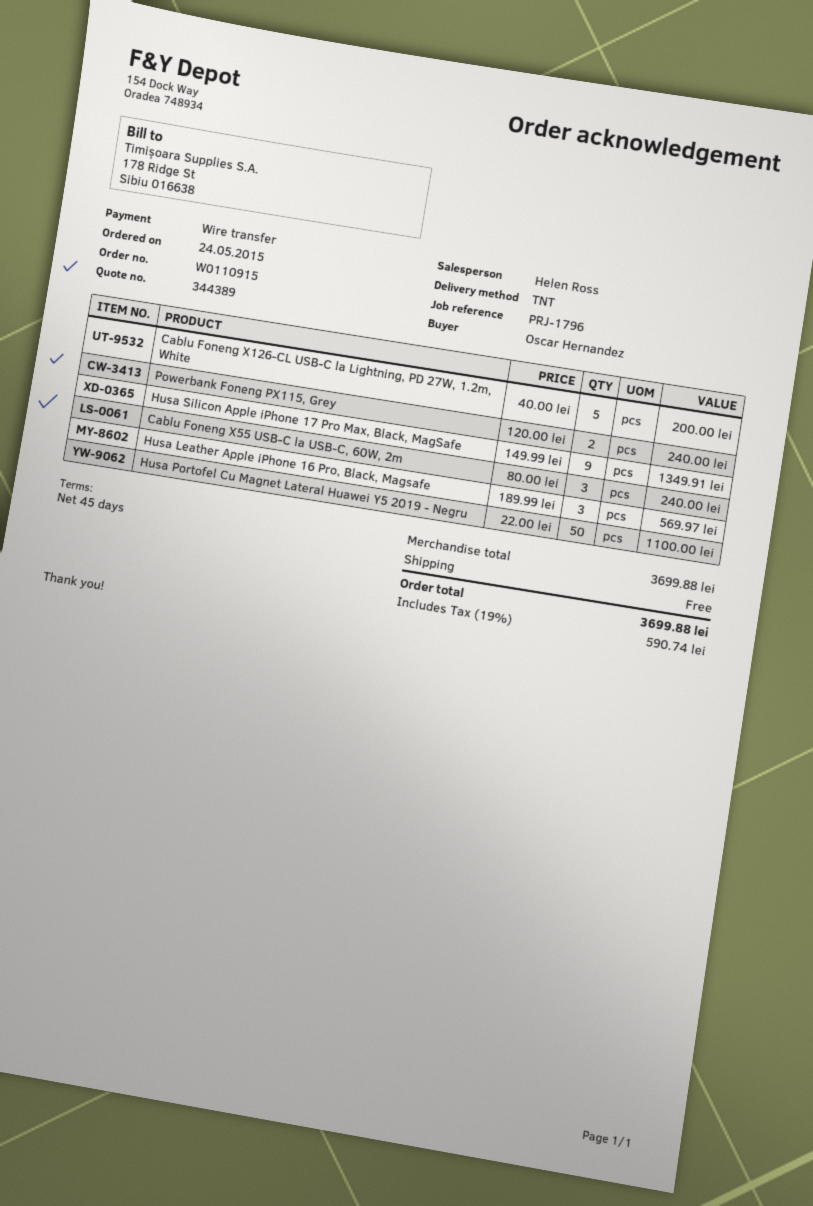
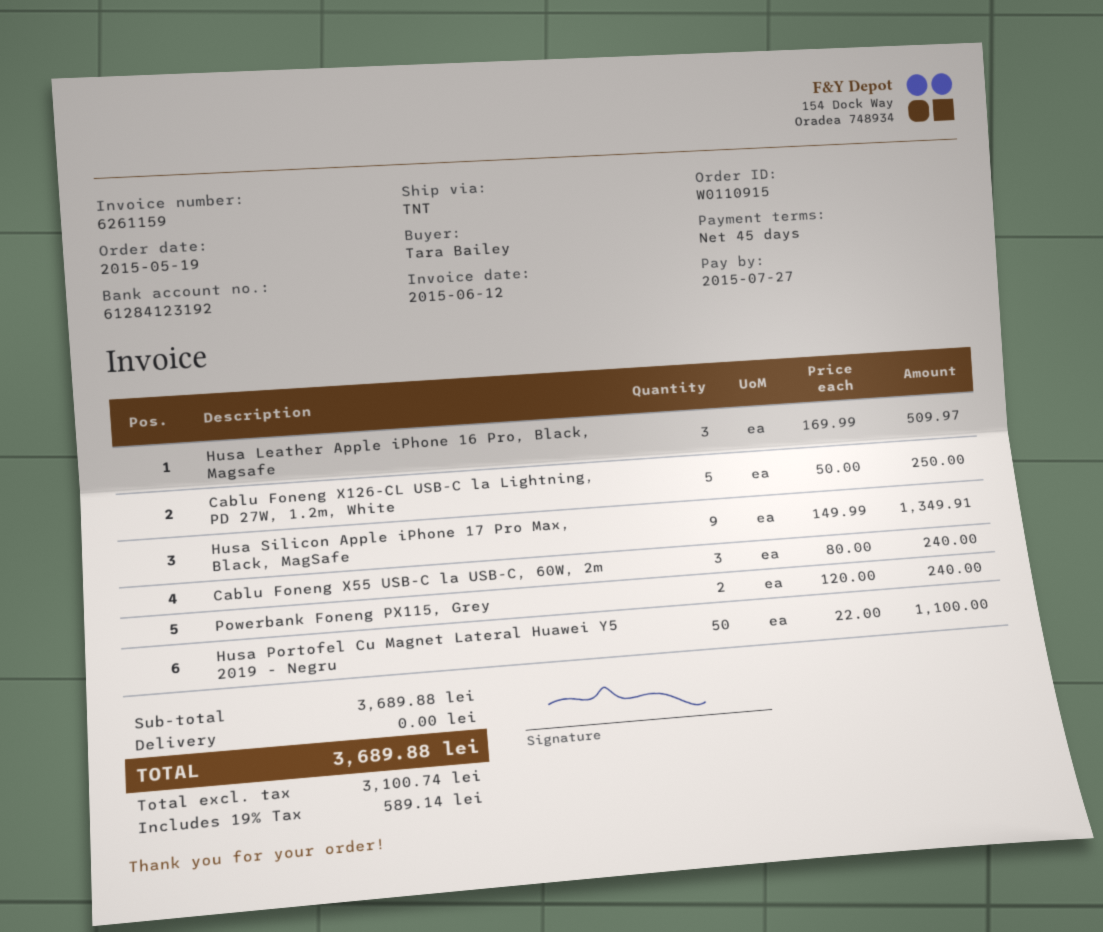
order date: 2015-05-24 -> 2015-05-19
ordered by: Oscar Hernandez -> Tara Bailey
Cablu Foneng X126-CL USB-C la Lightning, PD 27W, 1.2m, White: 5 x 40.00 = 200.00 -> 5 x 50.00 = 250.00
Husa Leather Apple iPhone 16 Pro, Black, Magsafe: 3 x 189.99 = 569.97 -> 3 x 169.99 = 509.97
subtotal: 3699.88 -> 3689.88
tax: 19% = 590.74 -> 19% = 589.14
total: 3699.88 -> 3689.88

